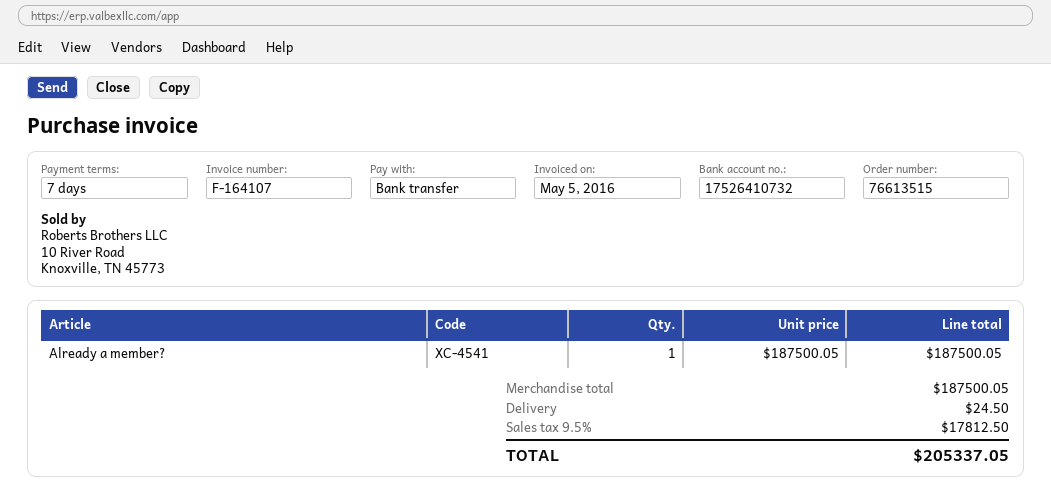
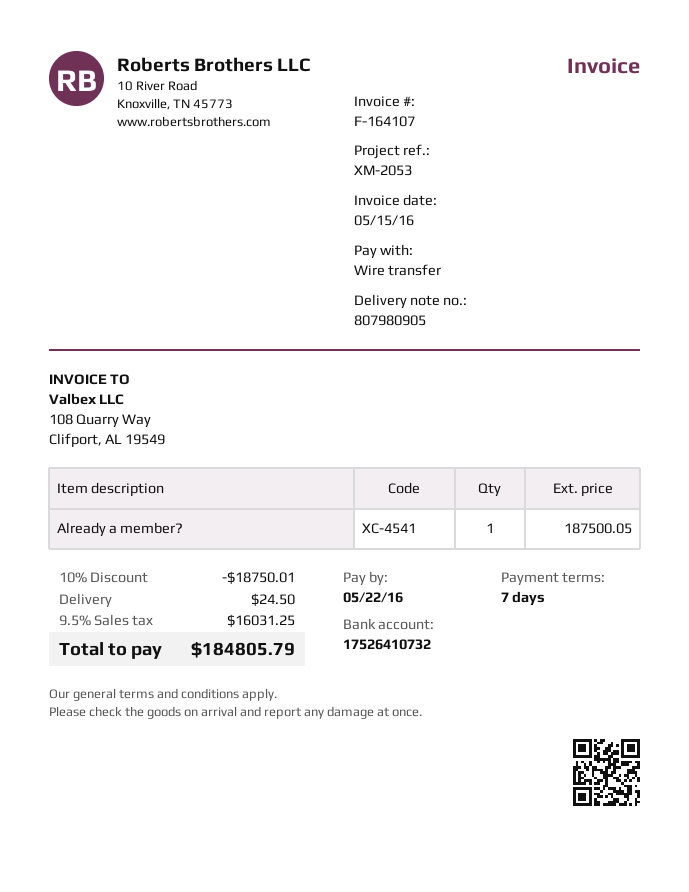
invoice date: 2016-05-05 -> 2016-05-15
discount: none -> 10% = 18750.01
tax: 9.5% = 17812.50 -> 9.5% = 16031.25
total: 205337.05 -> 184805.79

